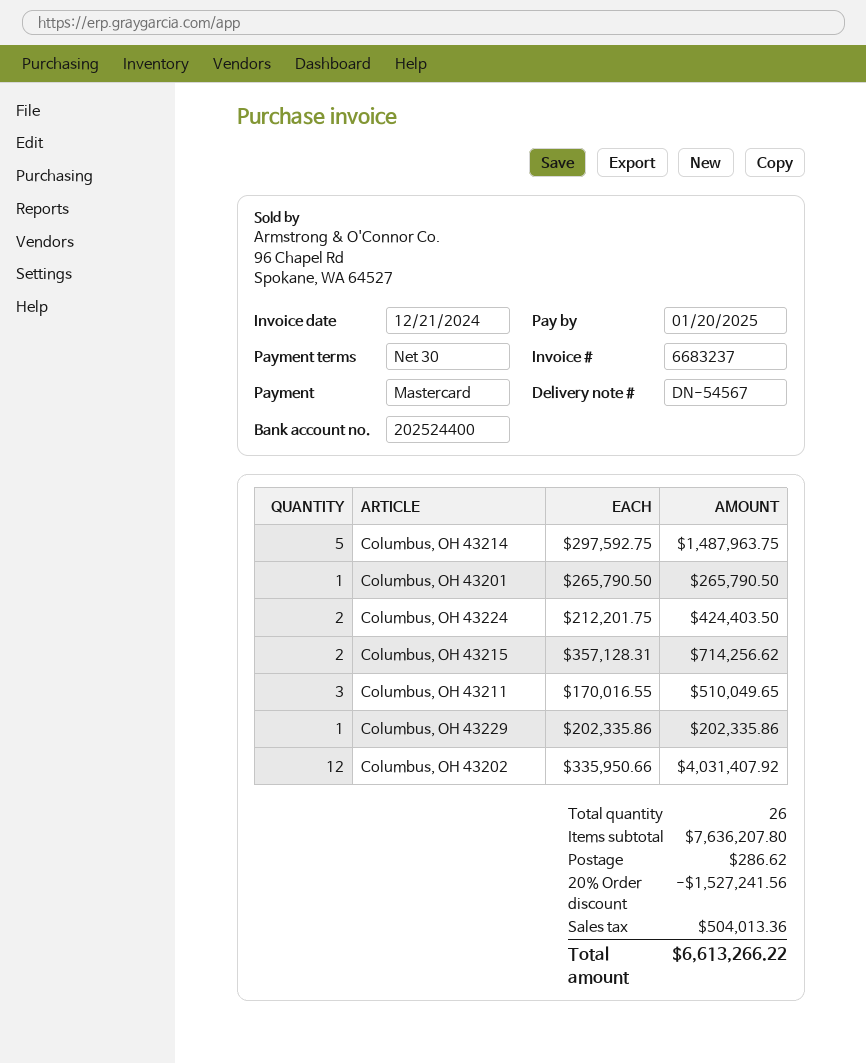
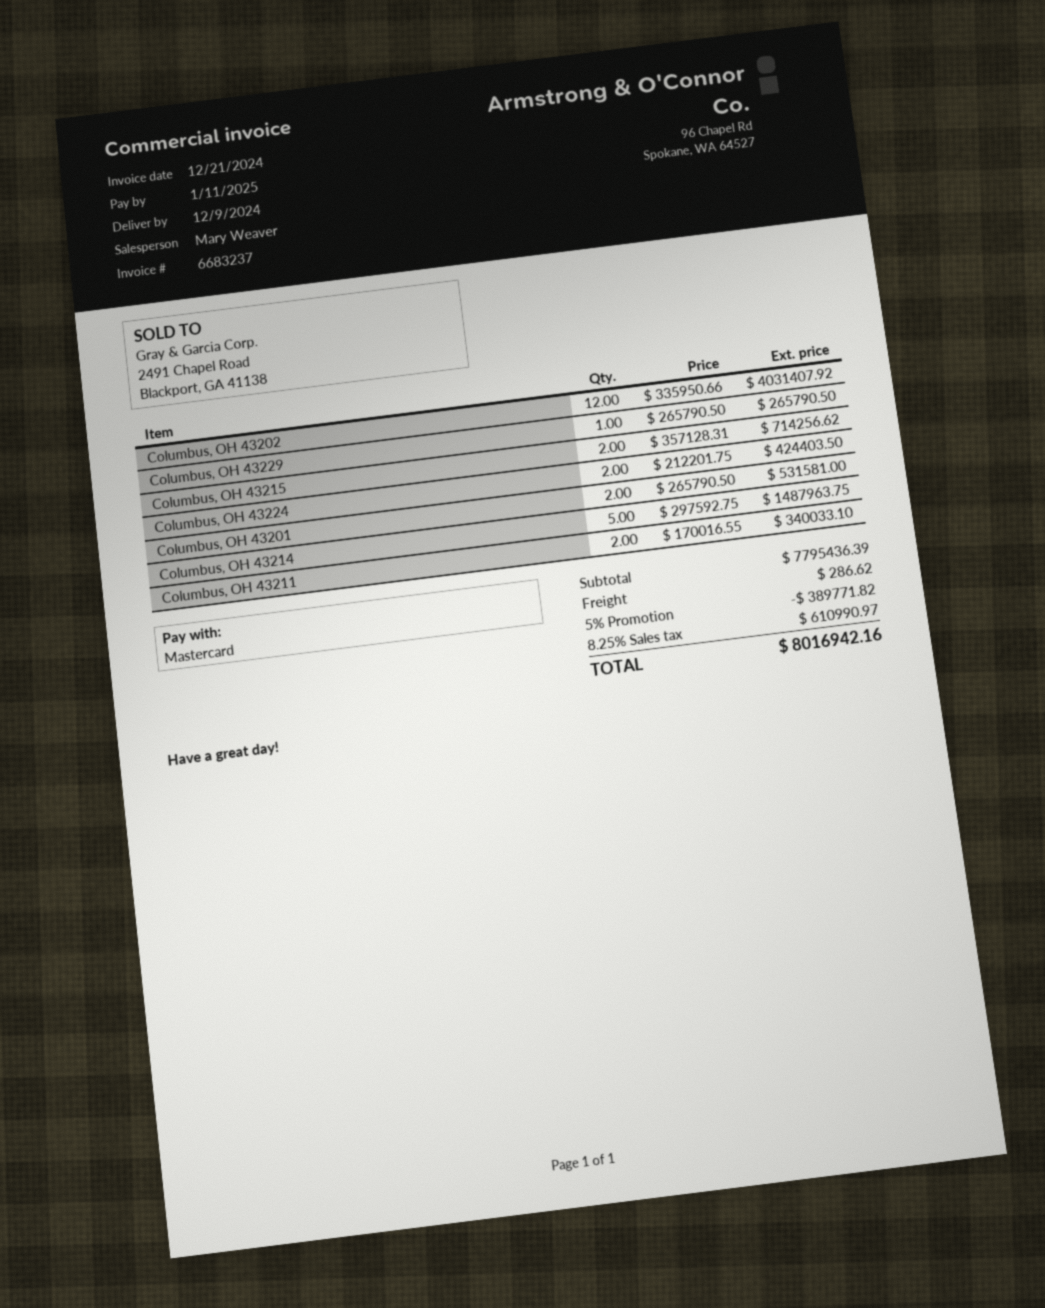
due date: 2025-01-20 -> 2025-01-11
Columbus, OH 43201: 1 x 265790.50 = 265790.50 -> 2 x 265790.50 = 531581.00
Columbus, OH 43211: 3 x 170016.55 = 510049.65 -> 2 x 170016.55 = 340033.10
Columbus, OH 43229: 1 x 202335.86 = 202335.86 -> 1 x 265790.50 = 265790.50
subtotal: 7636207.80 -> 7795436.39
discount: 20% = 1527241.56 -> 5% = 389771.82
tax: 504013.36 -> 610990.97
total: 6613266.22 -> 8016942.16

